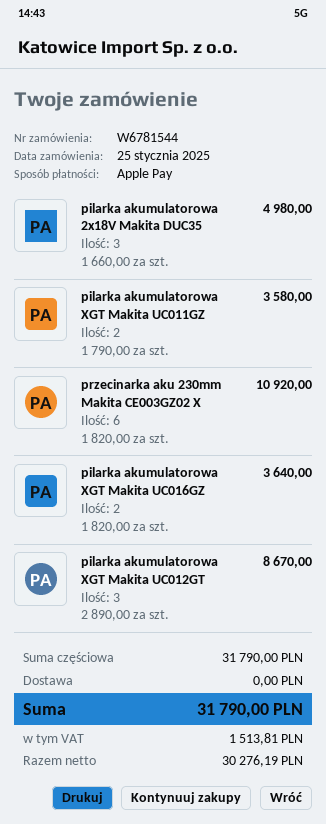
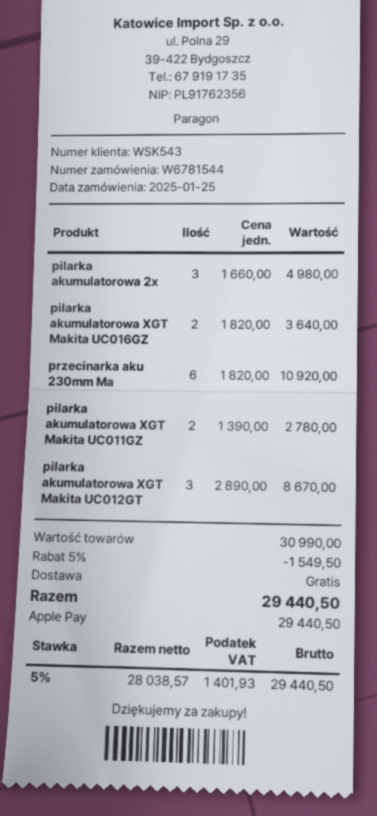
pilarka akumulatorowa XGT Makita UC011GZ: 2 x 1790.00 = 3580.00 -> 2 x 1390.00 = 2780.00
subtotal: 31790.00 -> 30990.00
discount: none -> 5% = 1549.50
net: 30276.19 -> 28038.57
tax: 1513.81 -> 1401.93
total: 31790.00 -> 29440.50

